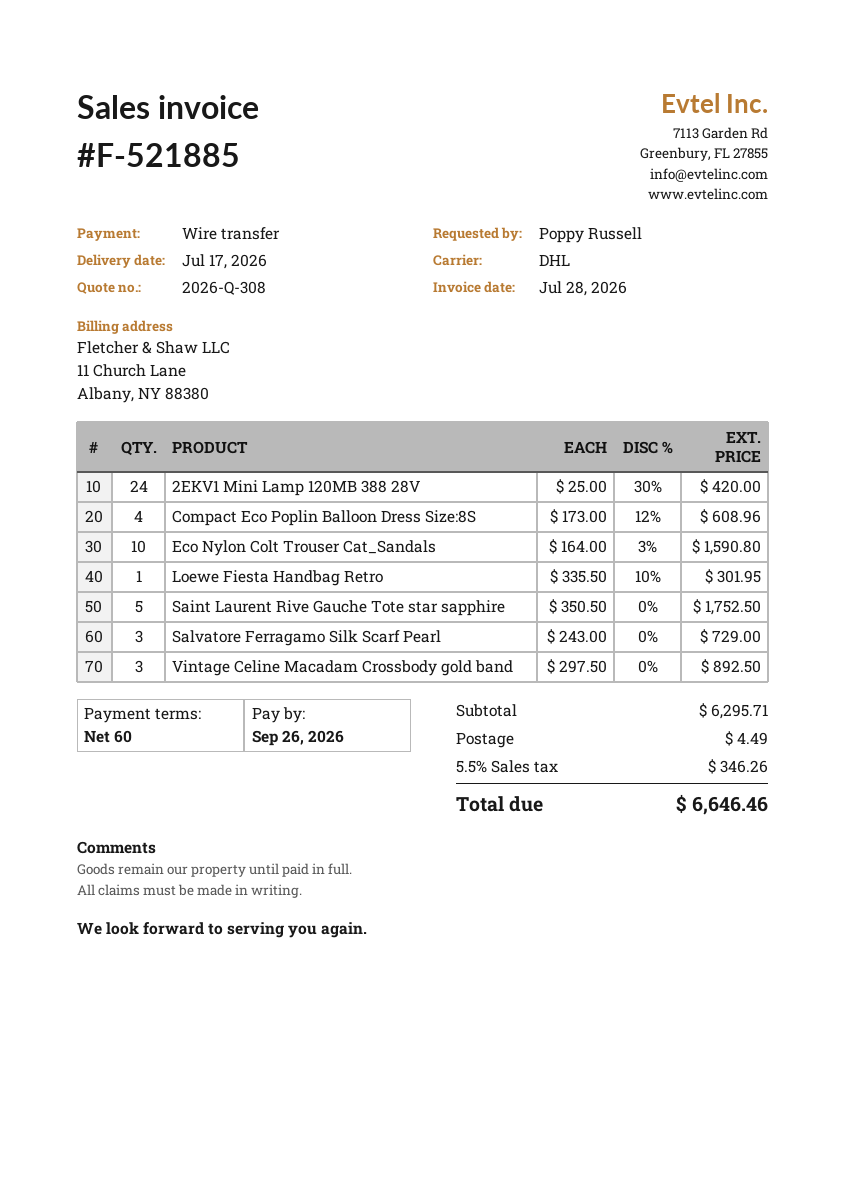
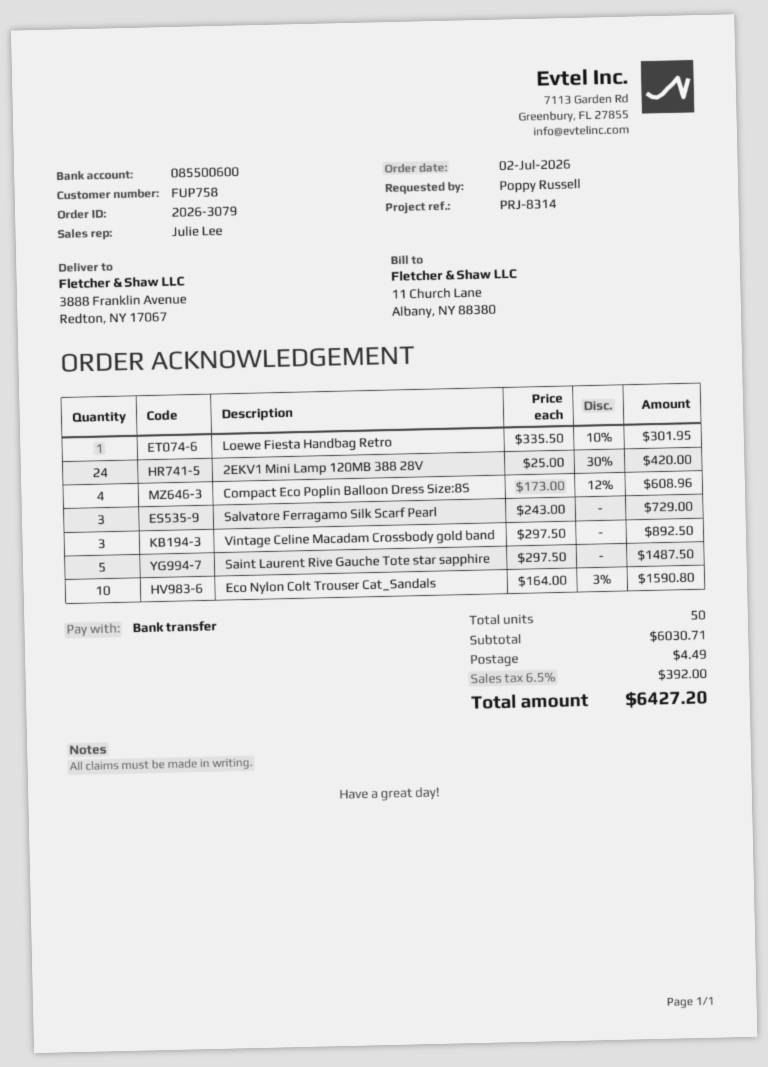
Saint Laurent Rive Gauche Tote star sapphire: 5 x 350.50 = 1752.50 -> 5 x 297.50 = 1487.50
subtotal: 6295.71 -> 6030.71
tax: 5.5% = 346.26 -> 6.5% = 392.00
total: 6646.46 -> 6427.20

